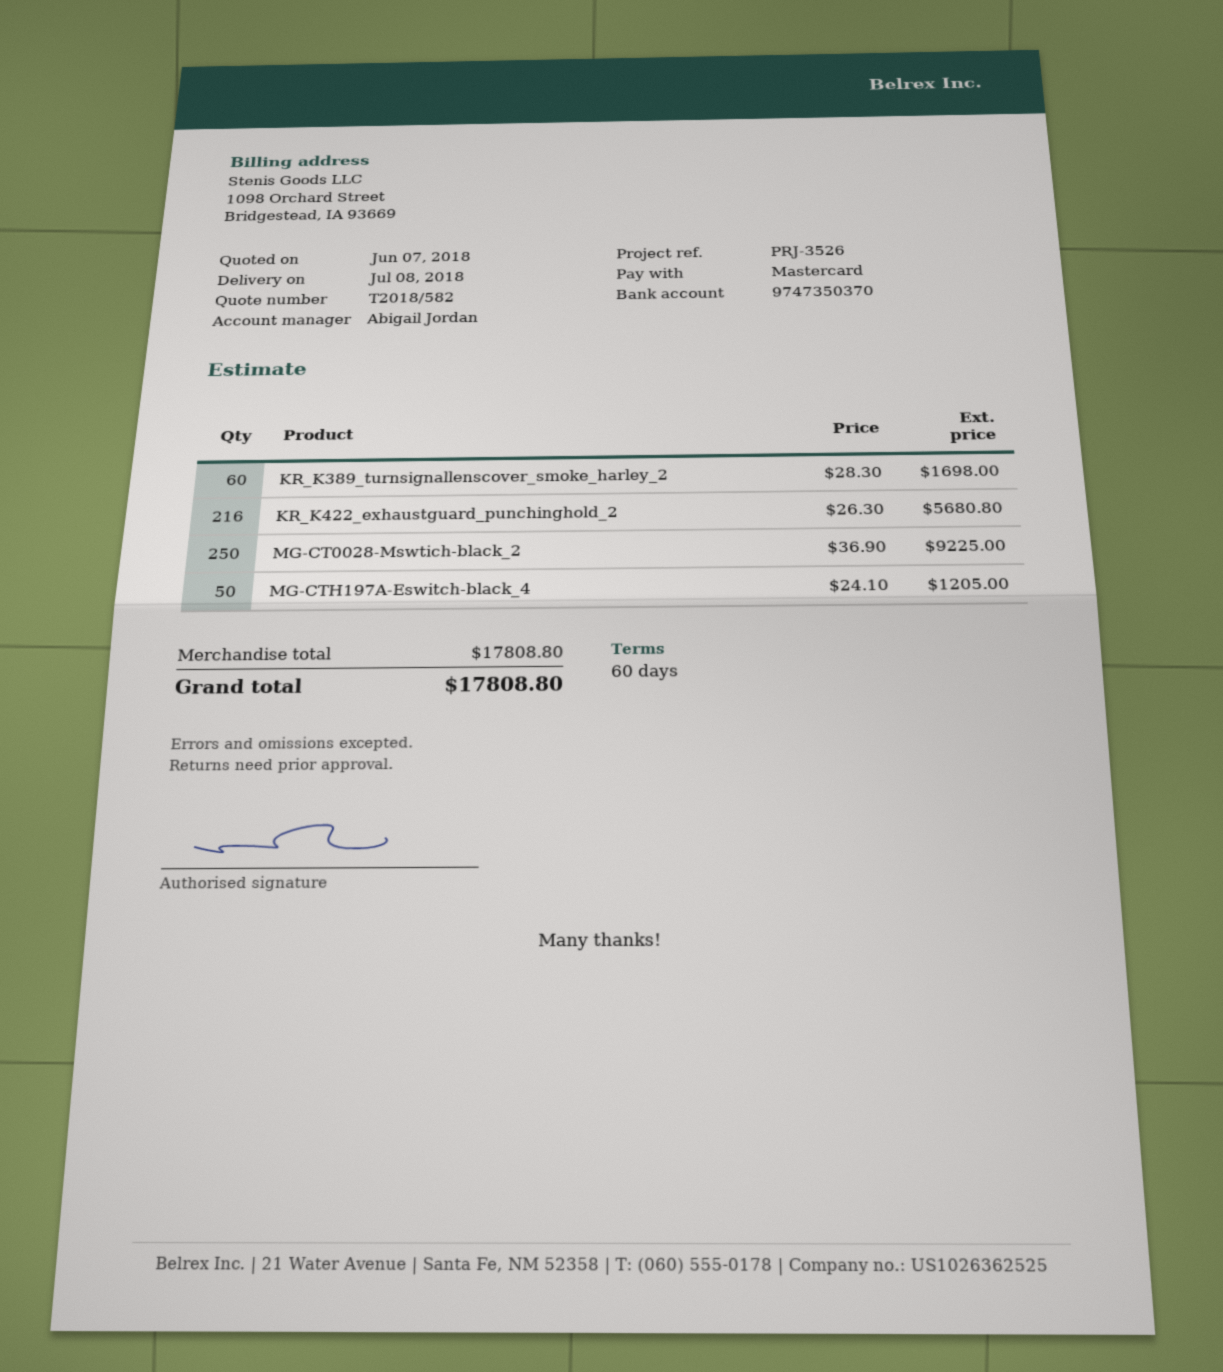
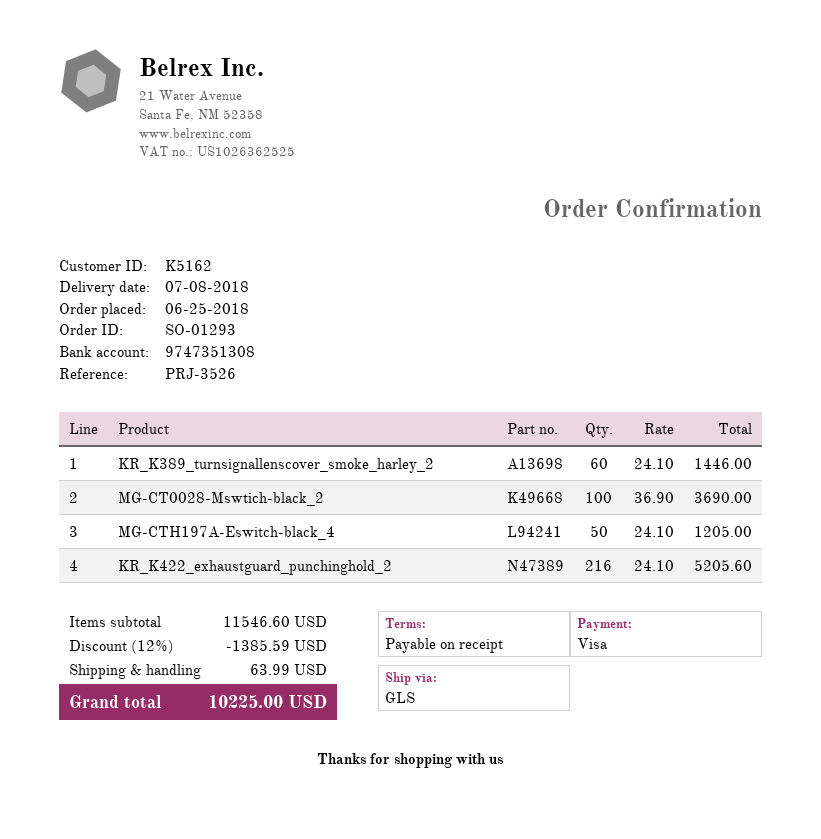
payment terms: 60 days -> on receipt
payment method: Mastercard -> Visa
bank account: 9747350370 -> 9747351308
KR_K389_turnsignallenscover_smoke_harley_2: 60 x 28.30 = 1698.00 -> 60 x 24.10 = 1446.00
KR_K422_exhaustguard_punchinghold_2: 216 x 26.30 = 5680.80 -> 216 x 24.10 = 5205.60
MG-CT0028-Mswtich-black_2: 250 x 36.90 = 9225.00 -> 100 x 36.90 = 3690.00
subtotal: 17808.80 -> 11546.60
discount: none -> 12% = 1385.59
shipping: none -> 63.99
total: 17808.80 -> 10225.00

